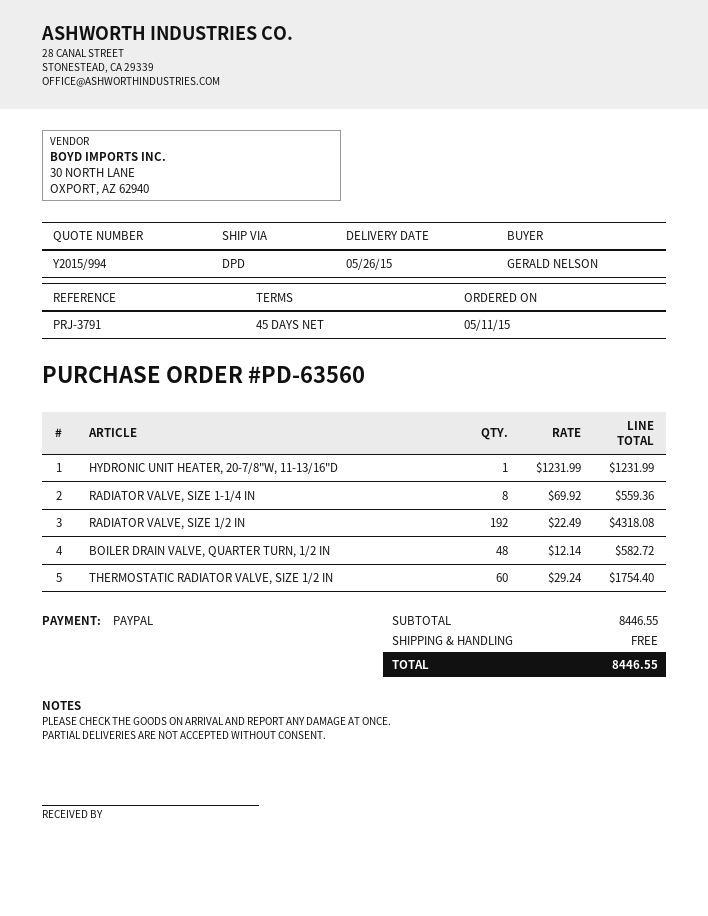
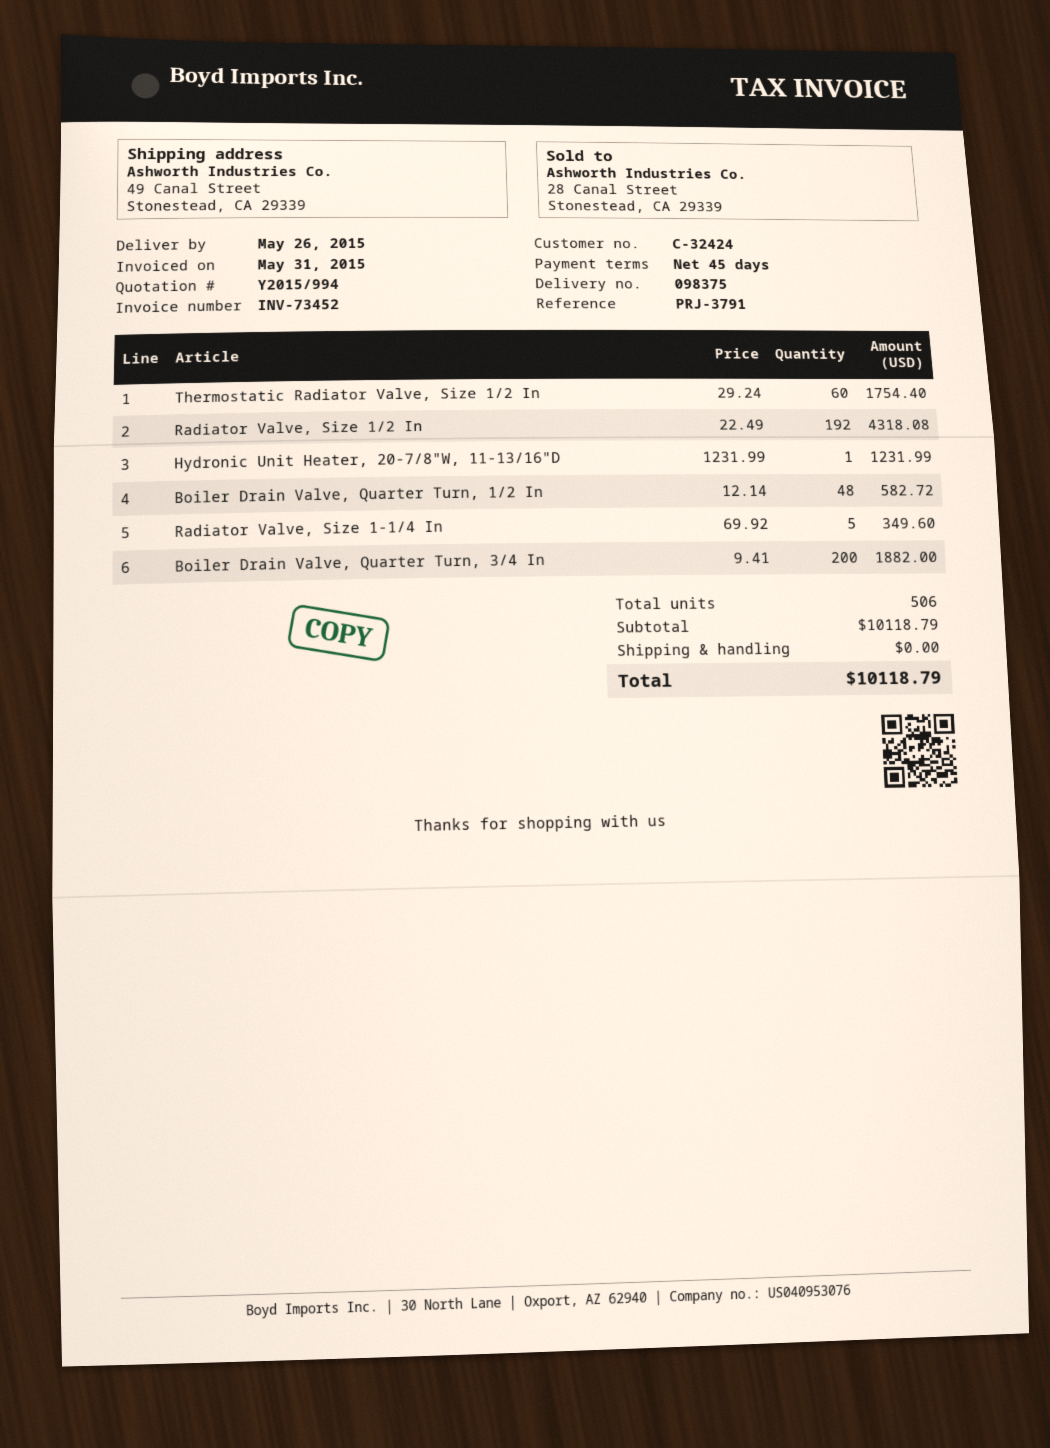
RADIATOR VALVE, SIZE 1-1/4 IN: 8 x 69.92 = 559.36 -> 5 x 69.92 = 349.60
Boiler Drain Valve, Quarter Turn, 3/4 In: none -> 200 x 9.41 = 1882.00
subtotal: 8446.55 -> 10118.79
total: 8446.55 -> 10118.79

